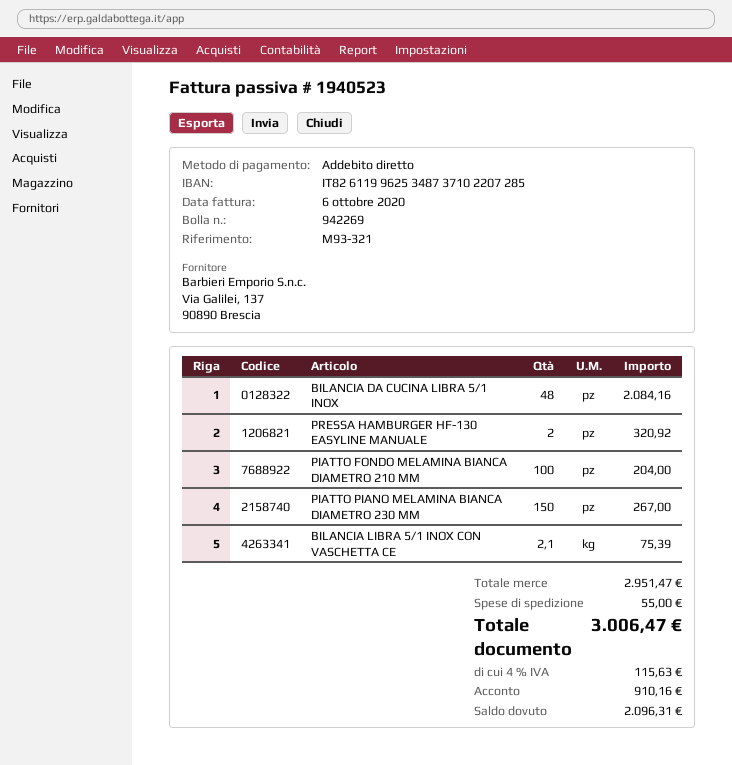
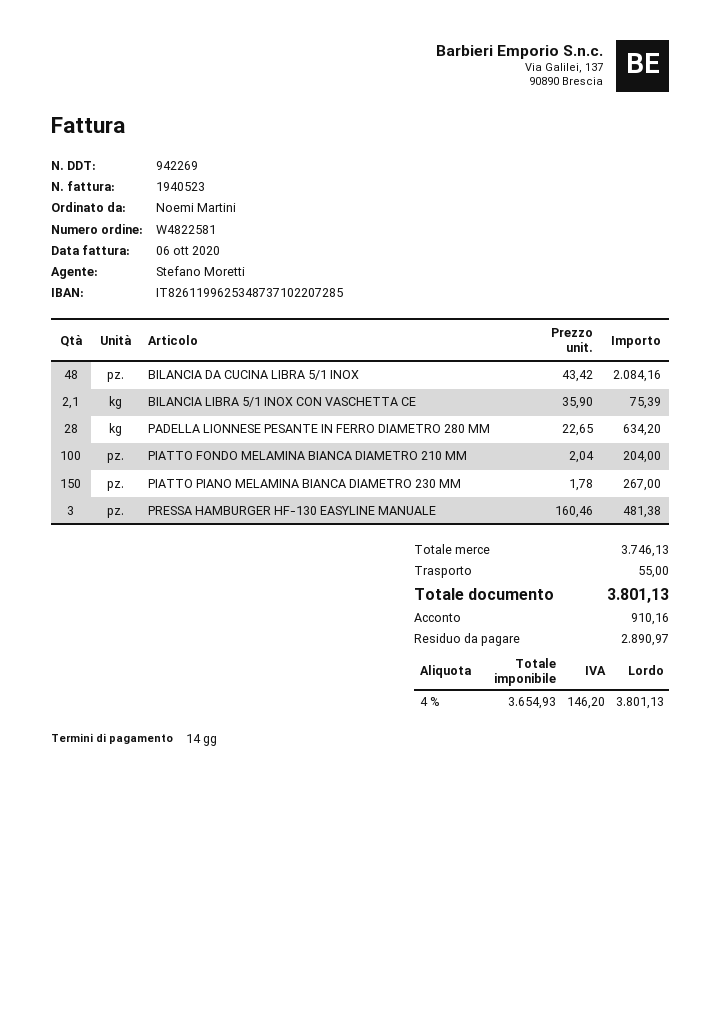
PRESSA HAMBURGER HF-130 EASYLINE MANUALE: 2 for 320.92 -> 3 for 481.38
PADELLA LIONNESE PESANTE IN FERRO DIAMETRO 280 MM: none -> 28 for 634.20
subtotal: 2951.47 -> 3746.13
tax: 4% = 115.63 -> 4% = 146.20
total: 3006.47 -> 3801.13
balance: 2096.31 -> 2890.97

